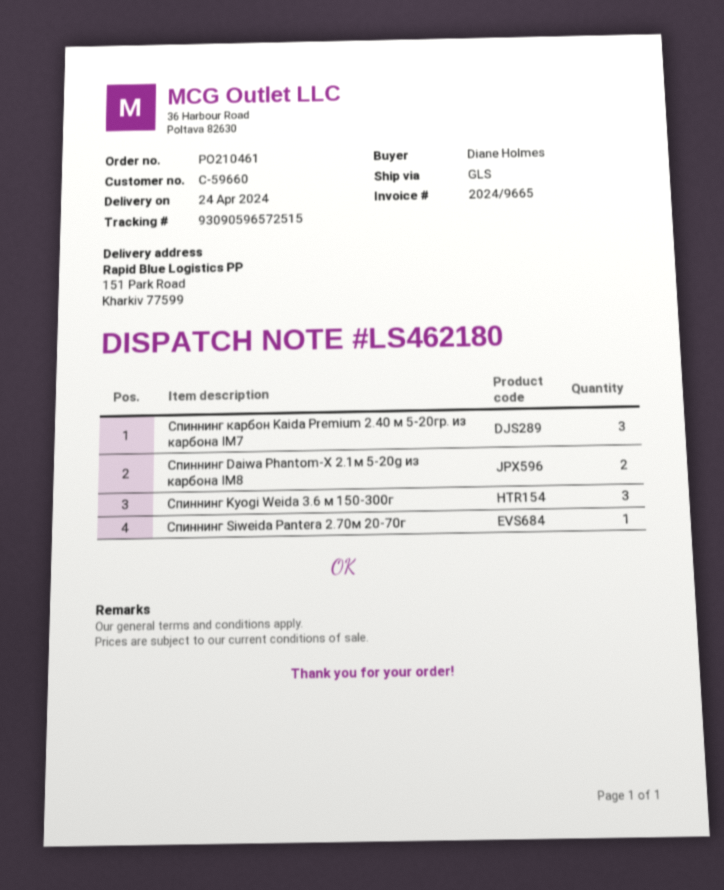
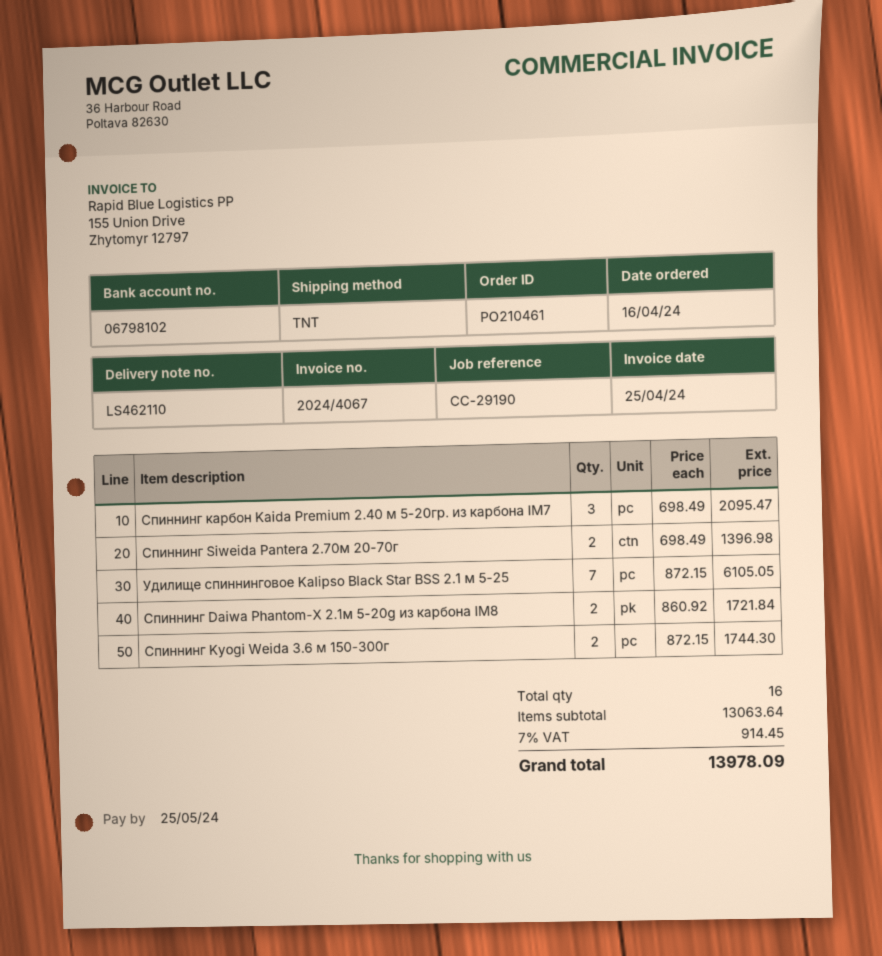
delivery note number: LS462180 -> LS462110
invoice number: 2024/9665 -> 2024/4067
shipping method: GLS -> TNT
Спиннинг Kyogi Weida 3.6 м 150-300г: 3 -> 2
Спиннинг Siweida Pantera 2.70м 20-70г: 1 -> 2
Удилище спиннинговое Kalipso Black Star BSS 2.1 м 5-25: none -> 7

